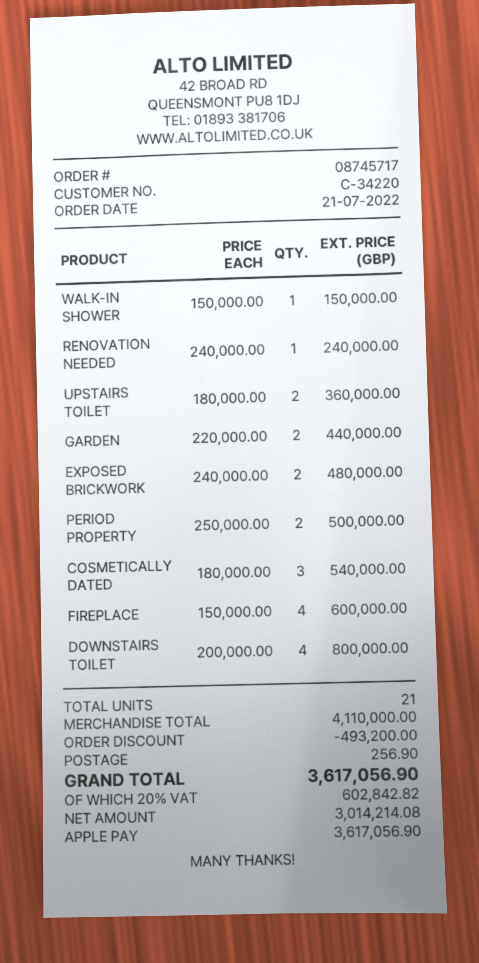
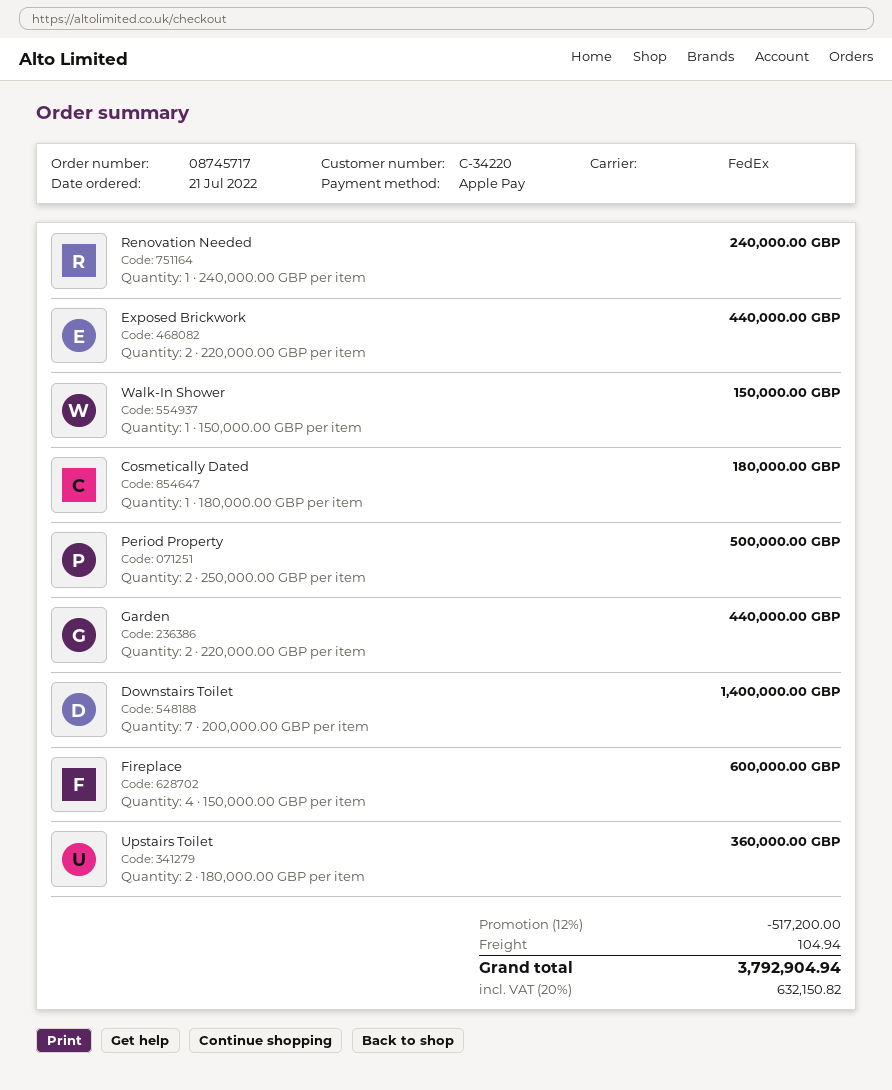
EXPOSED BRICKWORK: 2 x 240000.00 = 480000.00 -> 2 x 220000.00 = 440000.00
COSMETICALLY DATED: 3 x 180000.00 = 540000.00 -> 1 x 180000.00 = 180000.00
DOWNSTAIRS TOILET: 4 x 200000.00 = 800000.00 -> 7 x 200000.00 = 1400000.00
discount: 493200.00 -> 517200.00
shipping: 256.90 -> 104.94
tax: 20% = 602842.82 -> 20% = 632150.82
total: 3617056.90 -> 3792904.94

